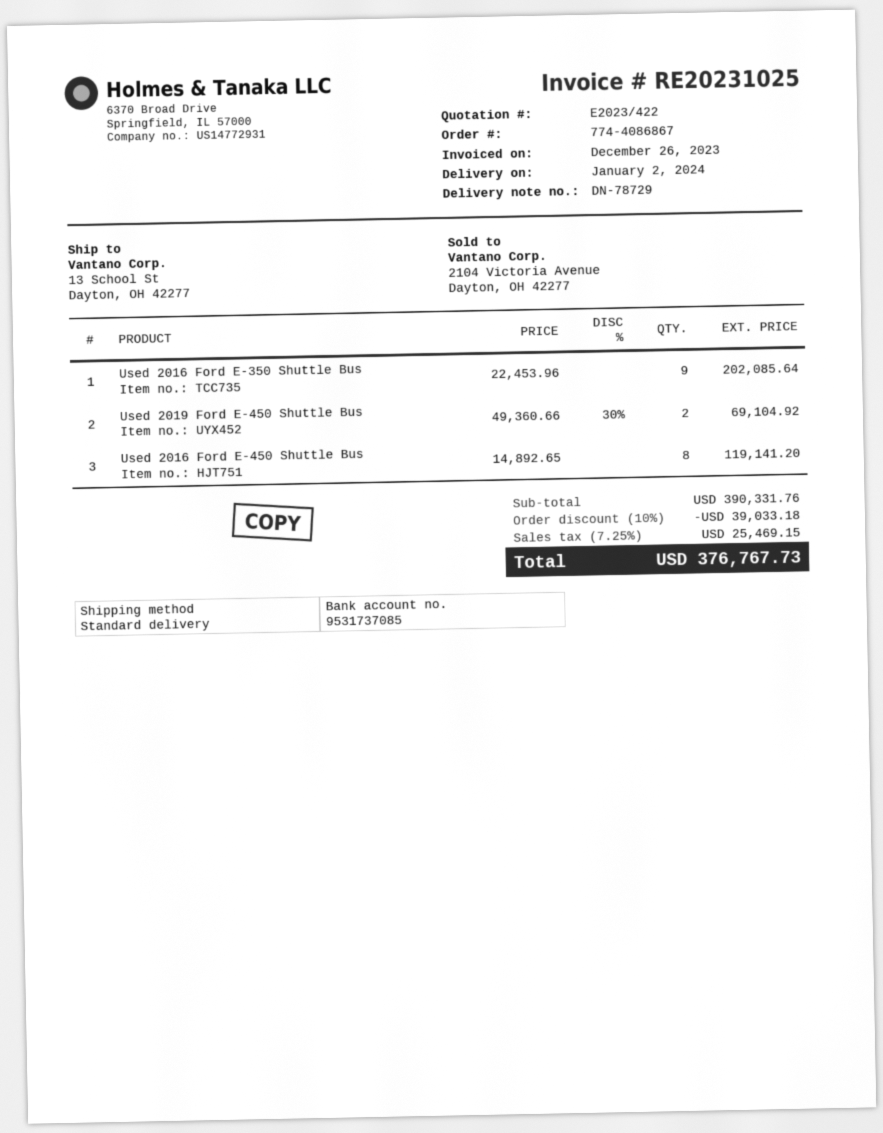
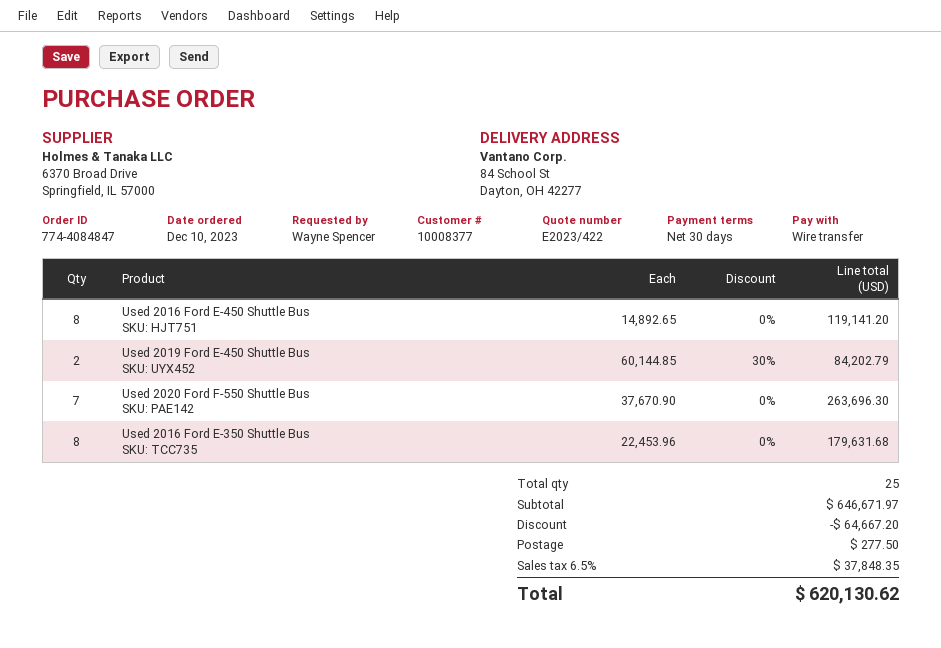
order number: 774-4086867 -> 774-4084847
ship to: 13 School St, Dayton, OH 42277 -> 84 School St, Dayton, OH 42277
Used 2016 Ford E-350 Shuttle Bus: 9 x 22453.96 = 202085.64 -> 8 x 22453.96 = 179631.68
Used 2019 Ford E-450 Shuttle Bus: 2 x 49360.66 - 30% = 69104.92 -> 2 x 60144.85 - 30% = 84202.79
Used 2020 Ford F-550 Shuttle Bus: none -> 7 x 37670.90 = 263696.30
subtotal: 390331.76 -> 646671.97
discount: 39033.18 -> 64667.20
shipping: none -> 277.50
tax: 7.25% = 25469.15 -> 6.5% = 37848.35
total: 376767.73 -> 620130.62

